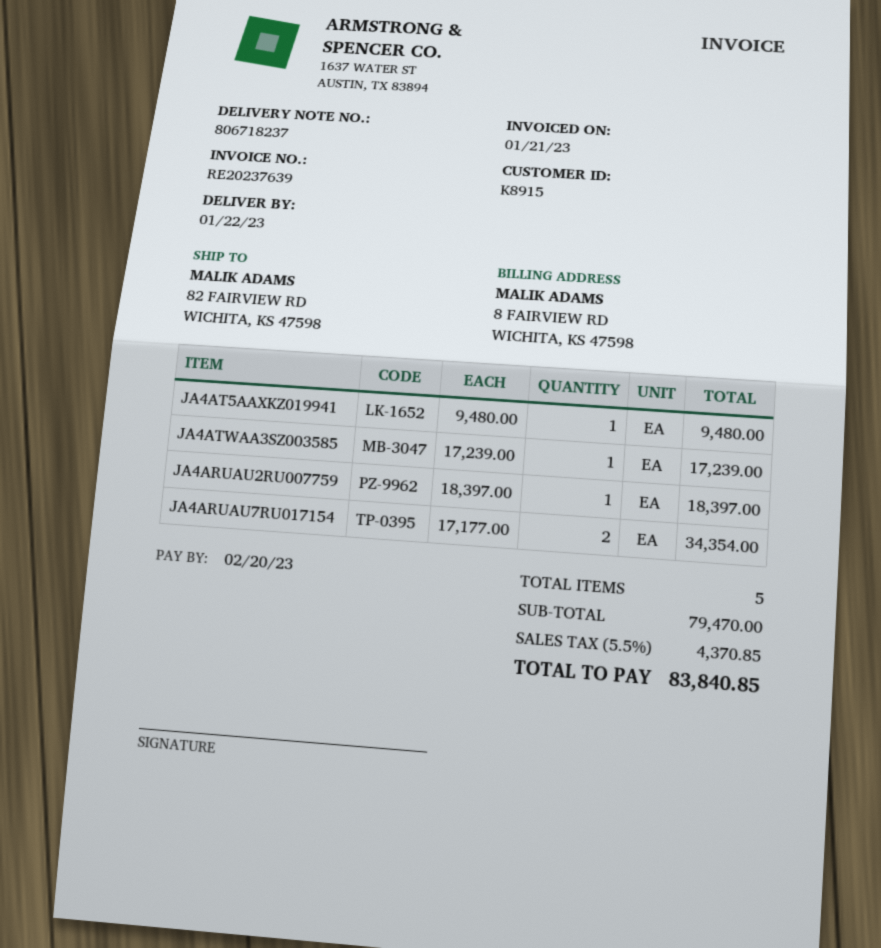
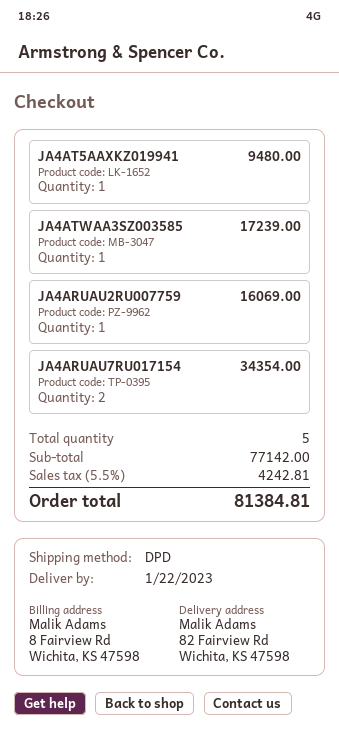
JA4ARUAU2RU007759: 1 for 18397.00 -> 1 for 16069.00
subtotal: 79470.00 -> 77142.00
tax: 5.5% = 4370.85 -> 5.5% = 4242.81
total: 83840.85 -> 81384.81

